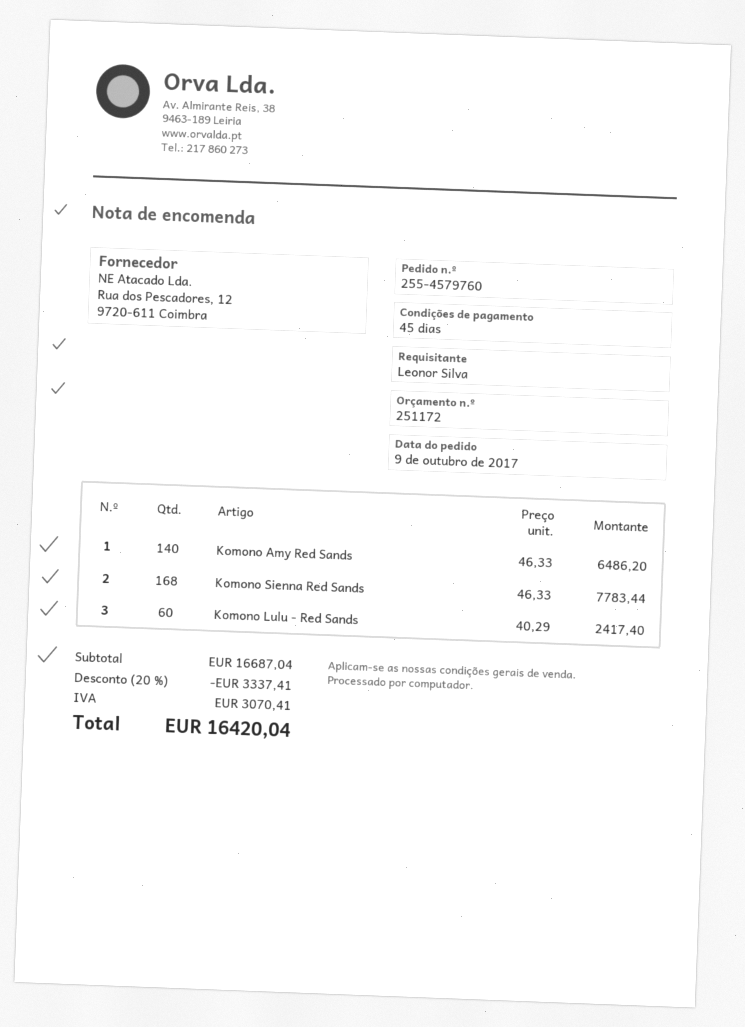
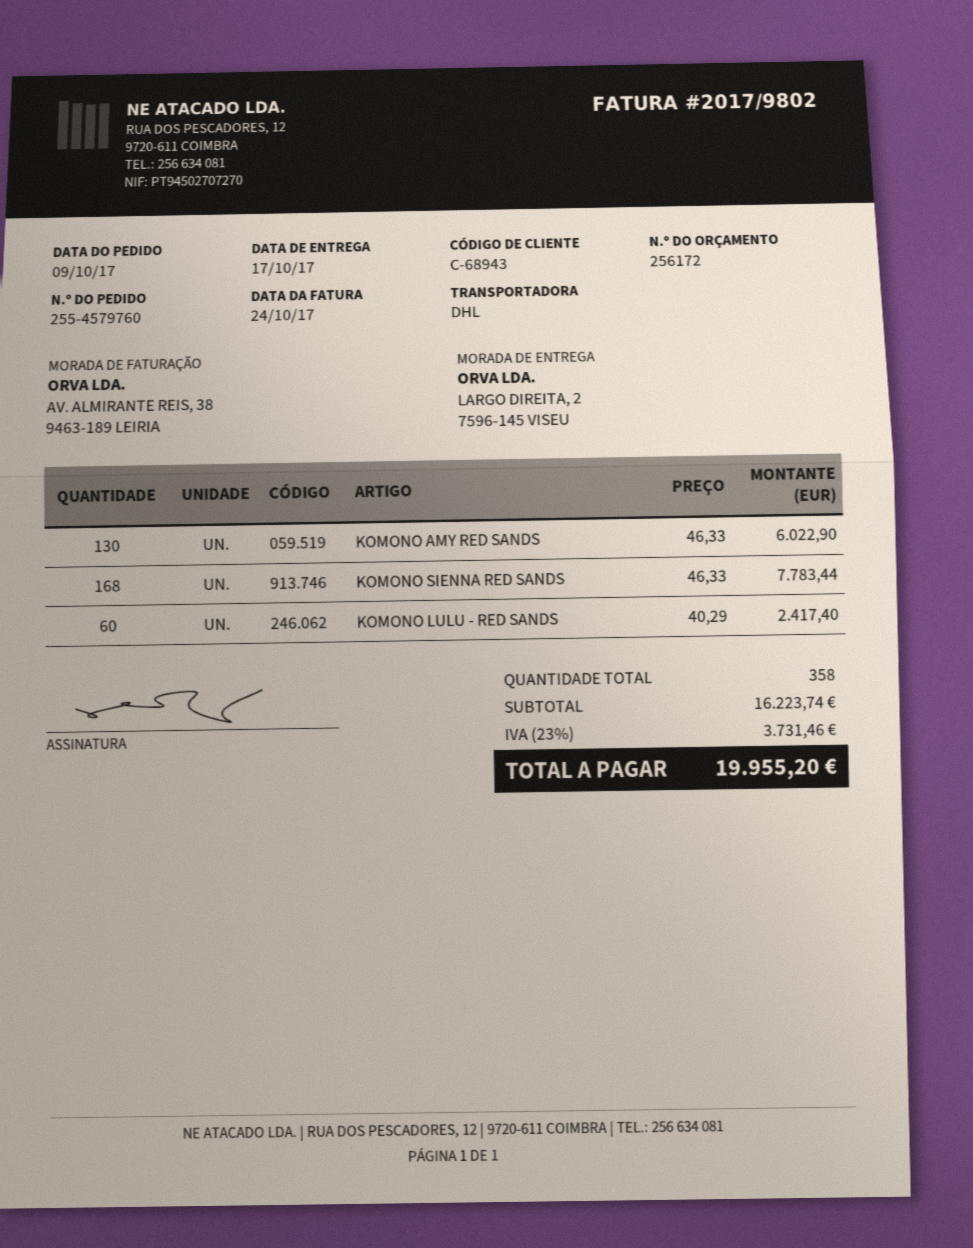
quote number: 251172 -> 256172
Komono Amy Red Sands: 140 x 46.33 = 6486.20 -> 130 x 46.33 = 6022.90
subtotal: 16687.04 -> 16223.74
discount: 20% = 3337.41 -> none
tax: 3070.41 -> 3731.46
total: 16420.04 -> 19955.20

